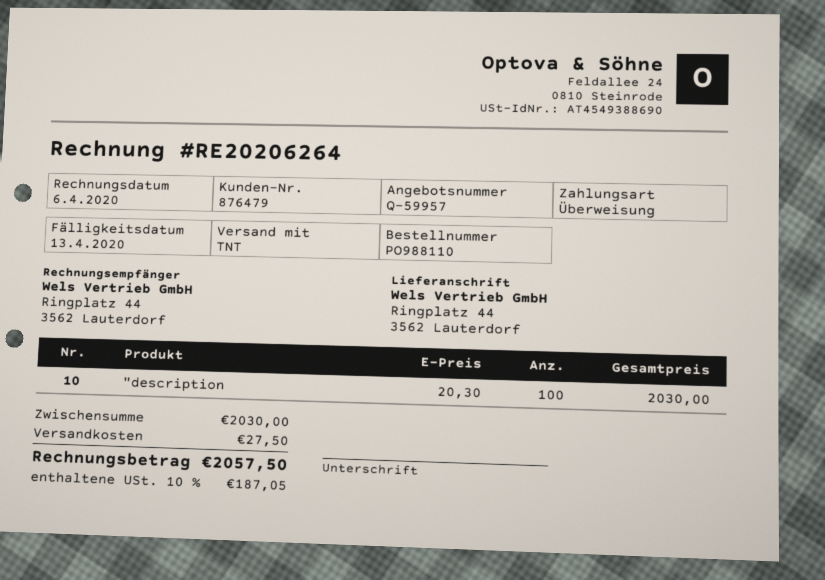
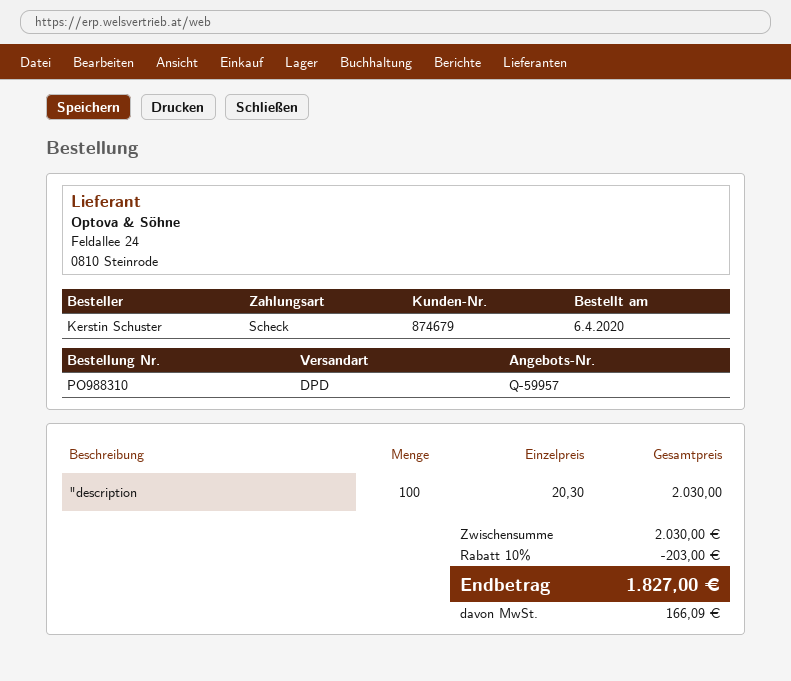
order number: PO988110 -> PO988310
customer number: 876479 -> 874679
payment method: bank transfer -> cheque
shipping method: TNT -> DPD
discount: none -> 10% = 203.00
shipping: 27.50 -> none
tax: 187.05 -> 166.09
total: 2057.50 -> 1827.00

